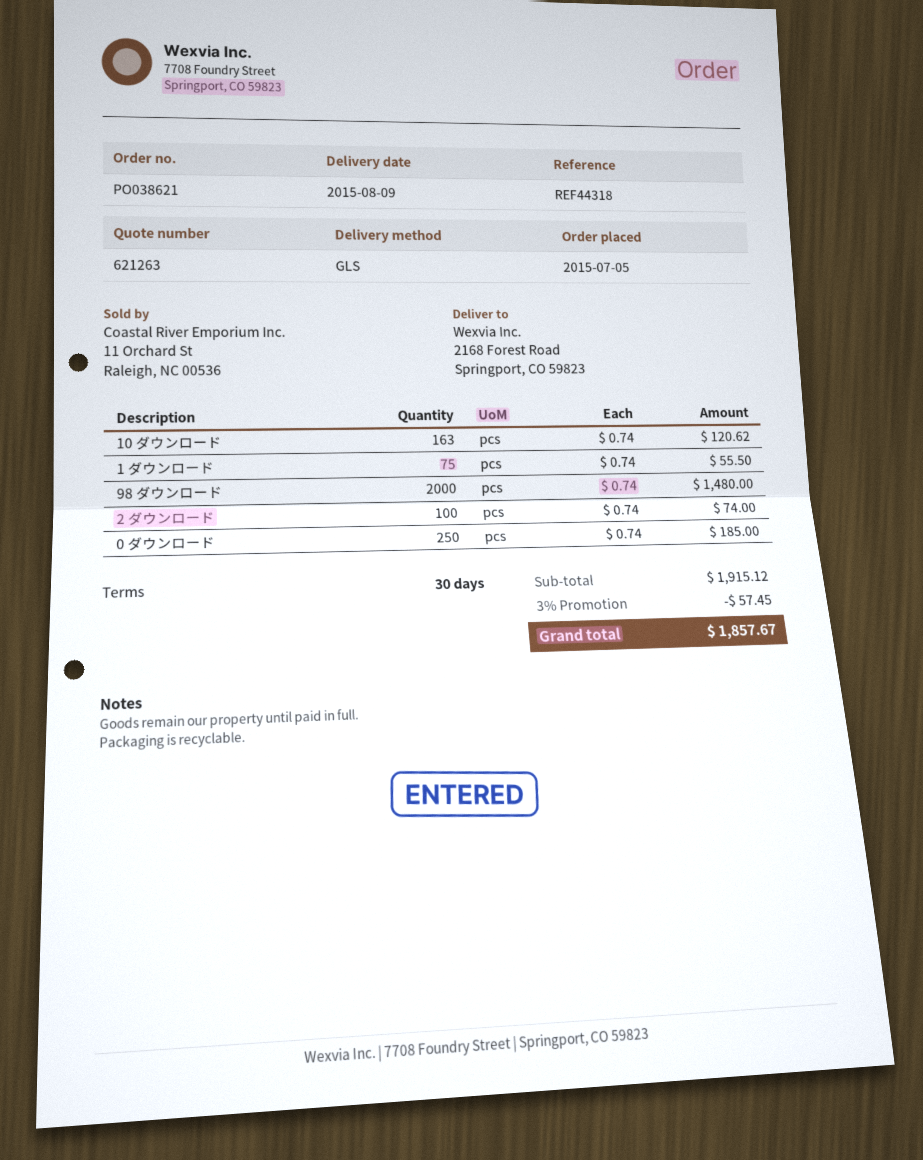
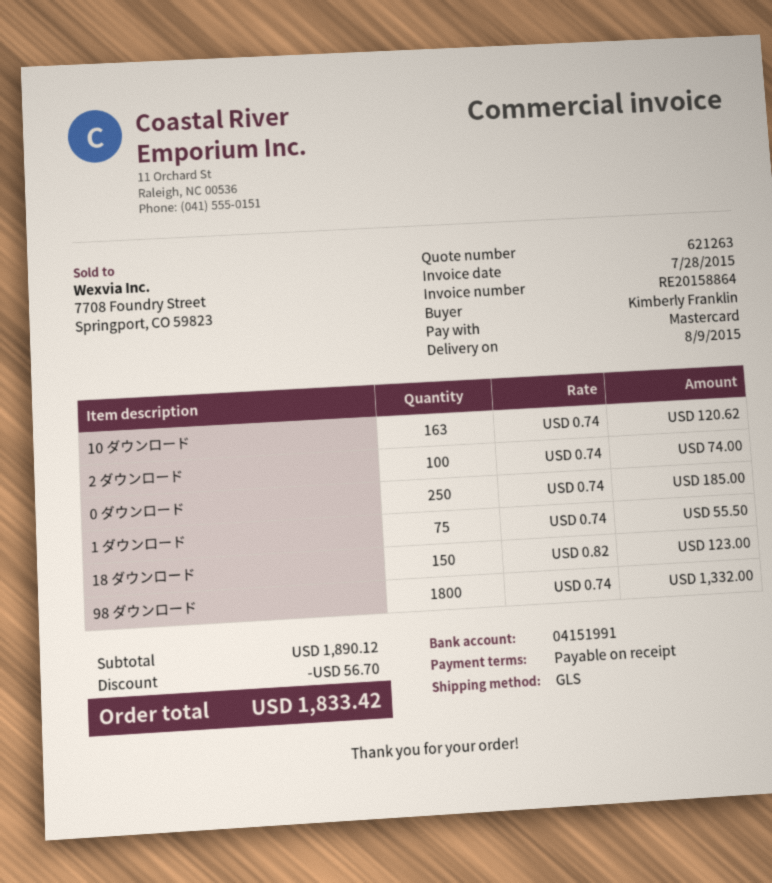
payment terms: 30 days -> on receipt
98 ダウンロード: 2000 x 0.74 = 1480.00 -> 1800 x 0.74 = 1332.00
18 ダウンロード: none -> 150 x 0.82 = 123.00
subtotal: 1915.12 -> 1890.12
discount: 57.45 -> 56.70
total: 1857.67 -> 1833.42

